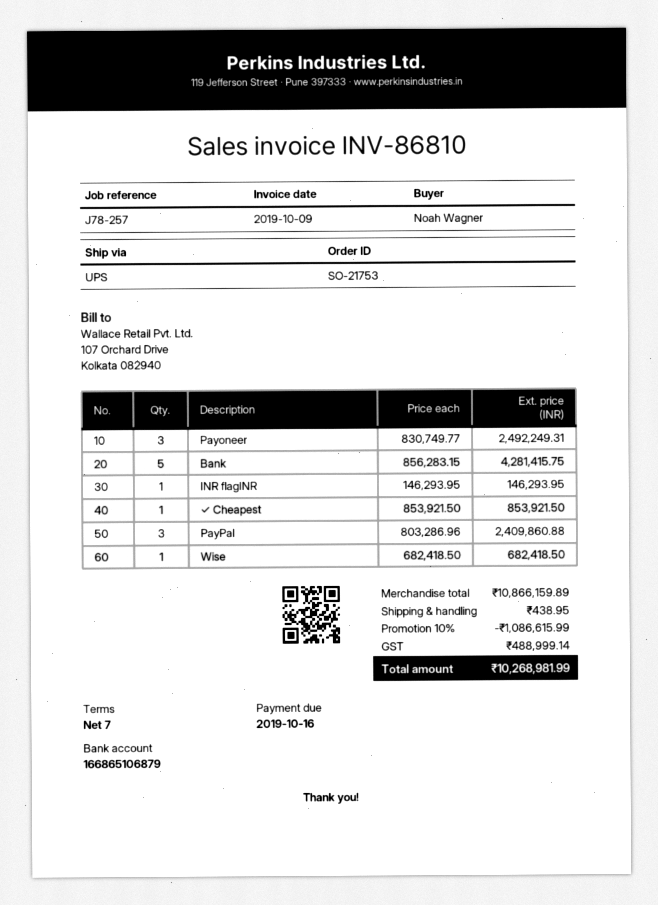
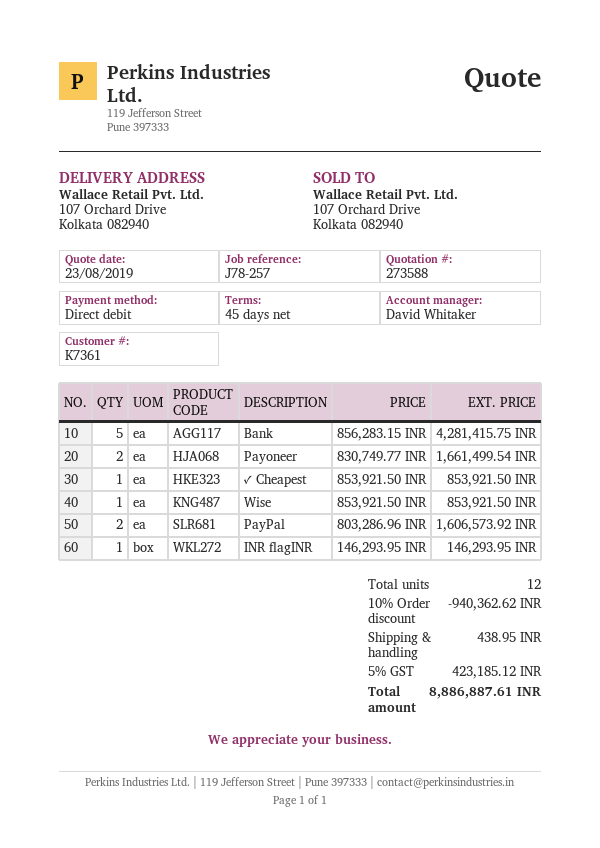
payment terms: 7 days -> 45 days
Payoneer: 3 x 830749.77 = 2492249.31 -> 2 x 830749.77 = 1661499.54
PayPal: 3 x 803286.96 = 2409860.88 -> 2 x 803286.96 = 1606573.92
Wise: 1 x 682418.50 = 682418.50 -> 1 x 853921.50 = 853921.50
discount: 10% = 1086615.99 -> 10% = 940362.62
tax: 488999.14 -> 423185.12
total: 10268981.99 -> 8886887.61

